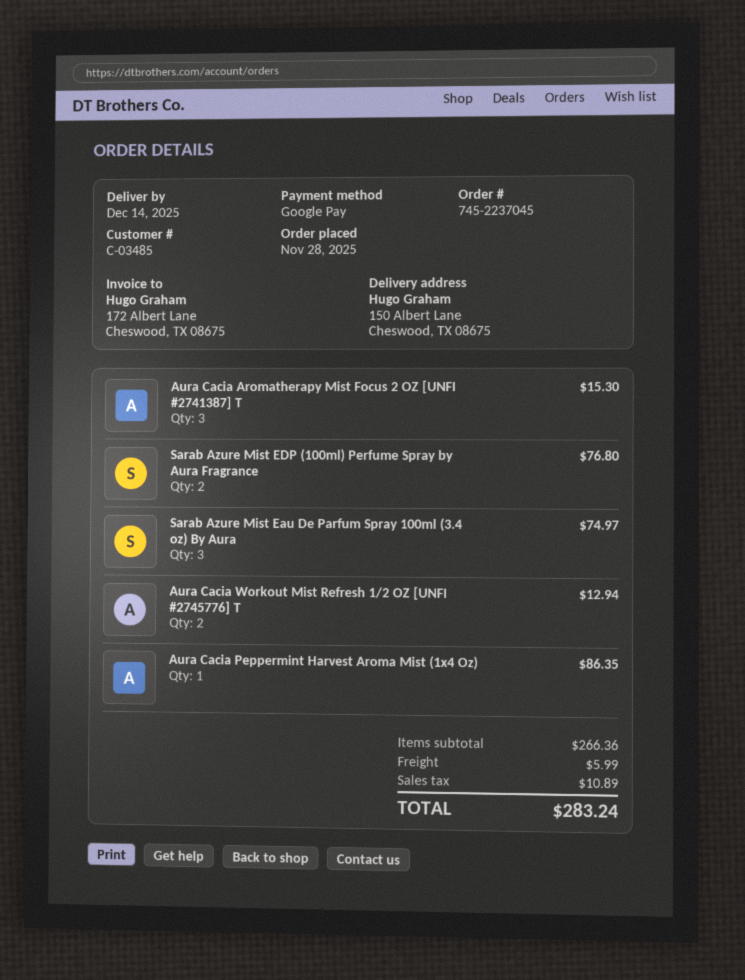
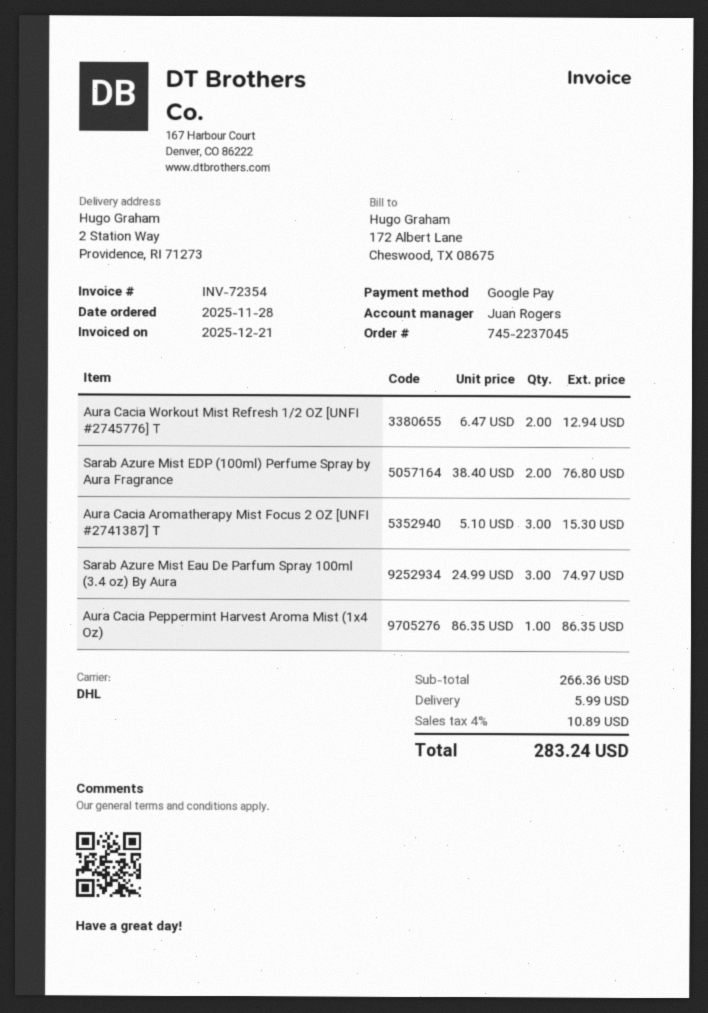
ship to: 150 Albert Lane, Cheswood, TX 08675 -> 2 Station Way, Providence, RI 71273

